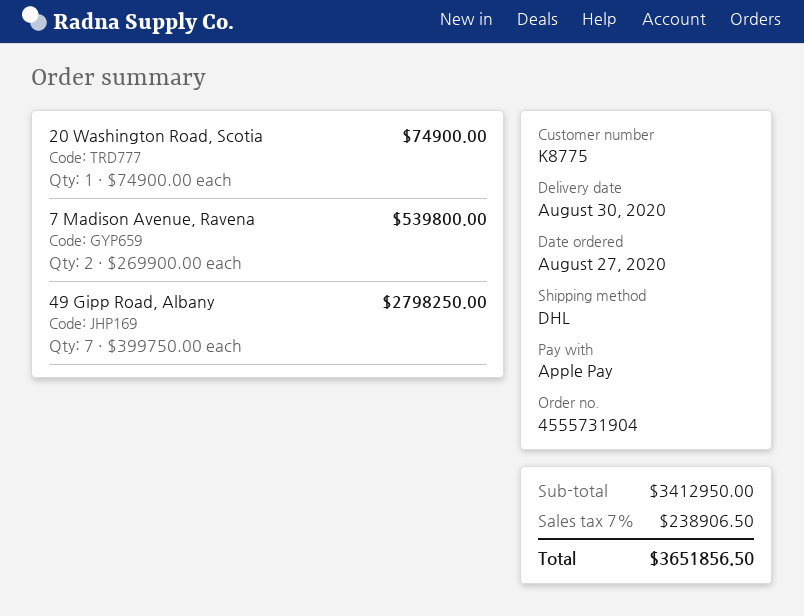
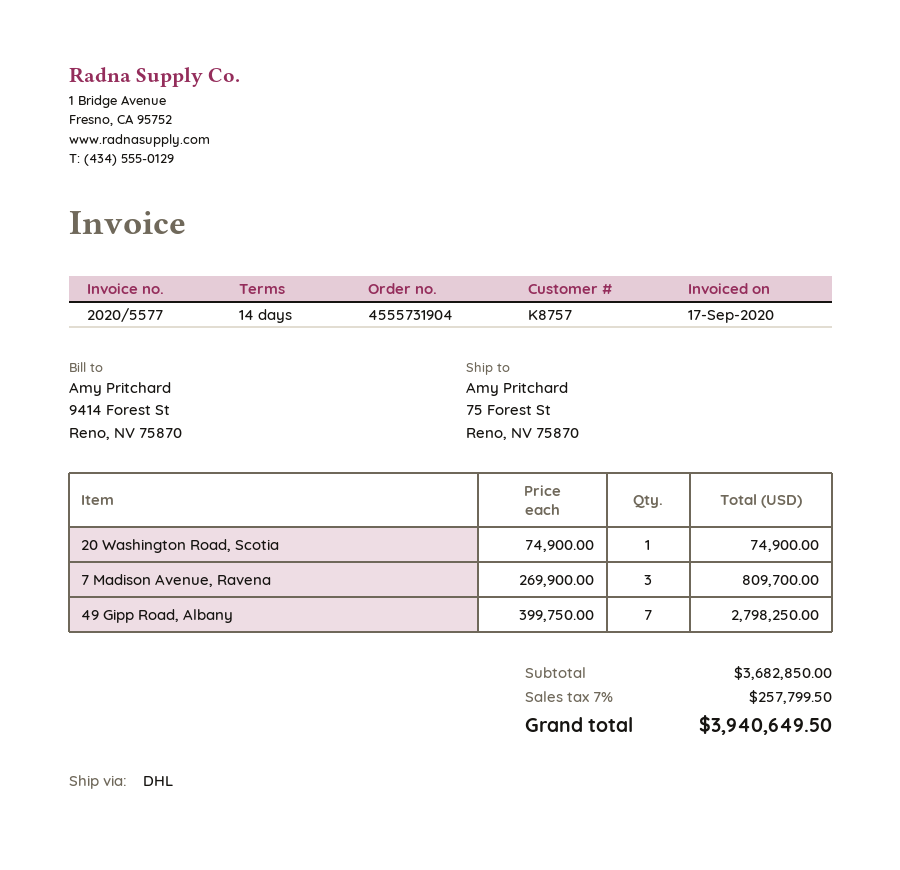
customer number: K8775 -> K8757
7 Madison Avenue, Ravena: 2 x 269900.00 = 539800.00 -> 3 x 269900.00 = 809700.00
subtotal: 3412950.00 -> 3682850.00
tax: 7% = 238906.50 -> 7% = 257799.50
total: 3651856.50 -> 3940649.50

